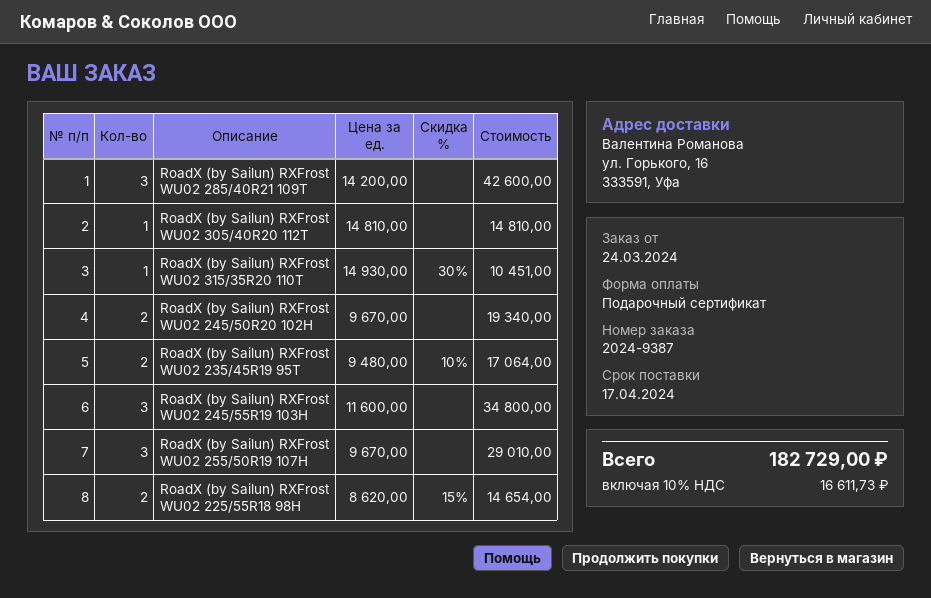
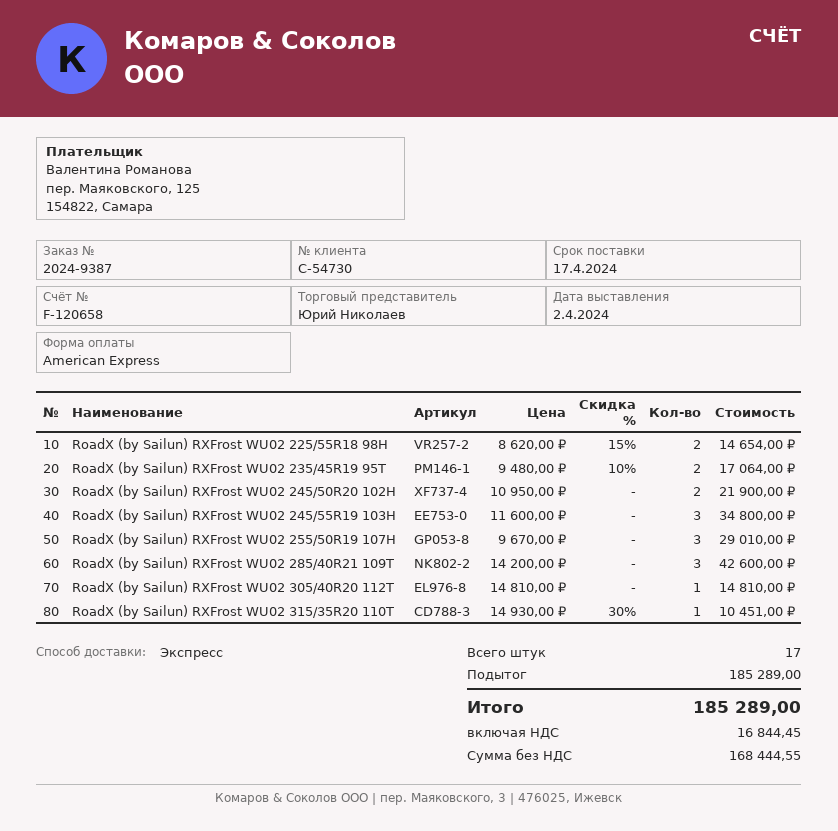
payment method: gift card -> American Express
RoadX (by Sailun) RXFrost WU02 245/50R20 102H: 2 x 9670.00 = 19340.00 -> 2 x 10950.00 = 21900.00
tax: 16611.73 -> 16844.45
total: 182729.00 -> 185289.00

